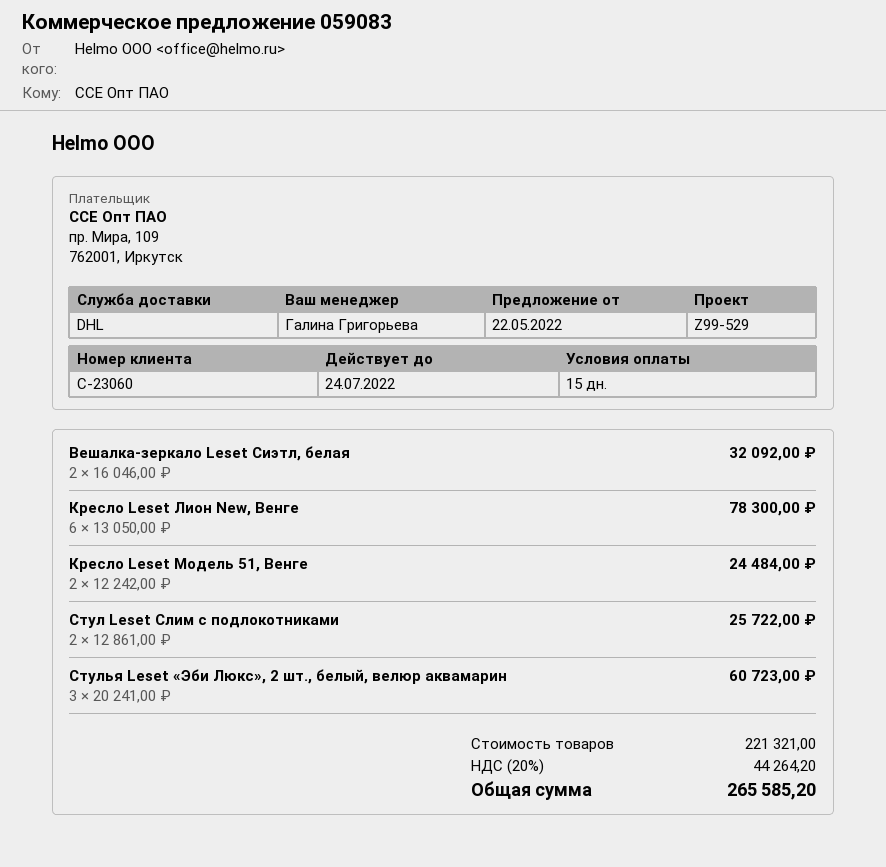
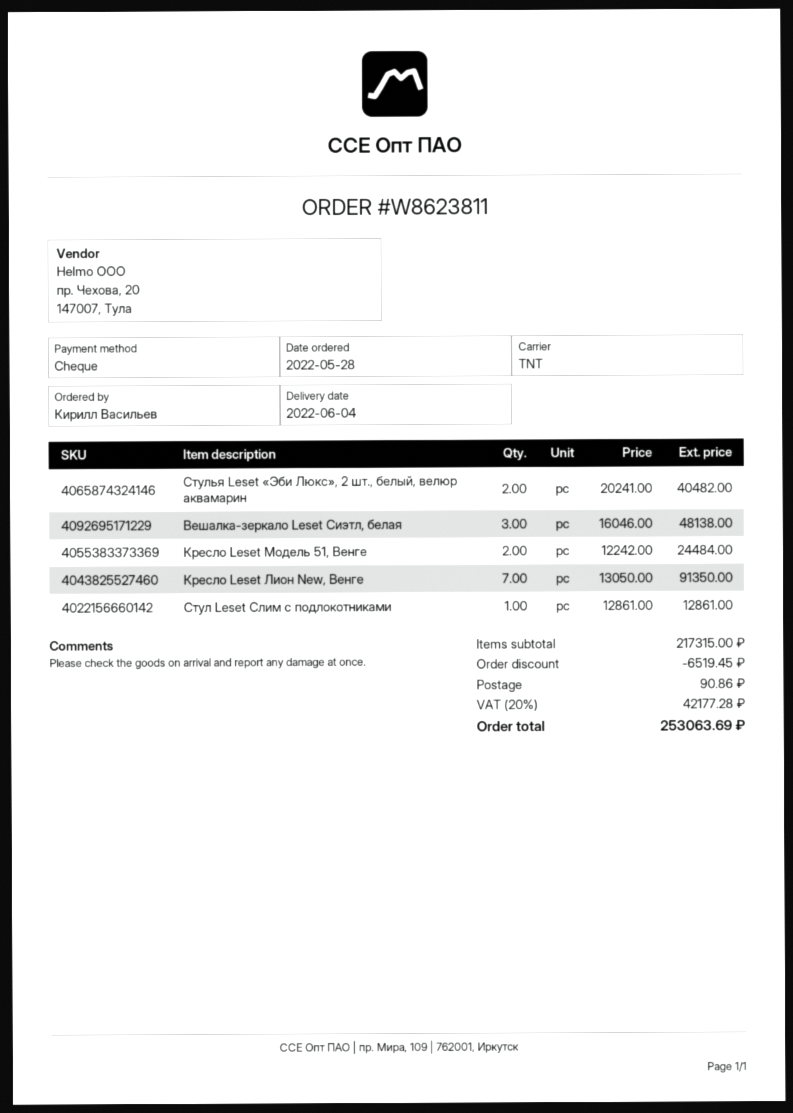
shipping method: DHL -> TNT
Вешалка-зеркало Leset Сиэтл, белая: 2 x 16046.00 = 32092.00 -> 3 x 16046.00 = 48138.00
Кресло Leset Лион New, Венге: 6 x 13050.00 = 78300.00 -> 7 x 13050.00 = 91350.00
Стул Leset Слим с подлокотниками: 2 x 12861.00 = 25722.00 -> 1 x 12861.00 = 12861.00
Стулья Leset «Эби Люкс», 2 шт., белый, велюр аквамарин: 3 x 20241.00 = 60723.00 -> 2 x 20241.00 = 40482.00
subtotal: 221321.00 -> 217315.00
discount: none -> 6519.45
shipping: none -> 90.86
tax: 20% = 44264.20 -> 20% = 42177.28
total: 265585.20 -> 253063.69

